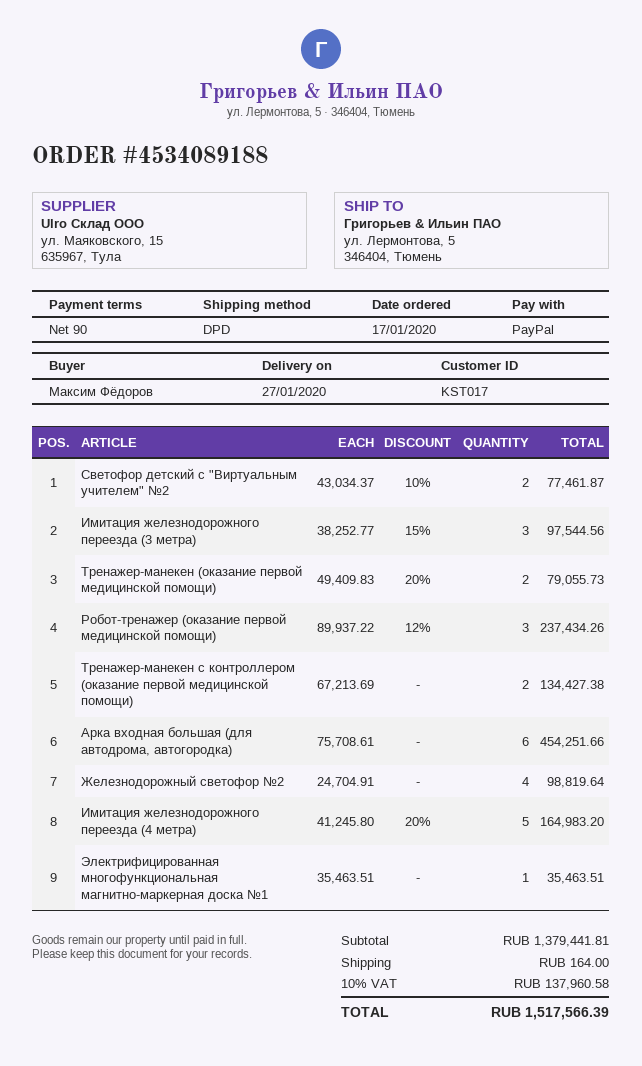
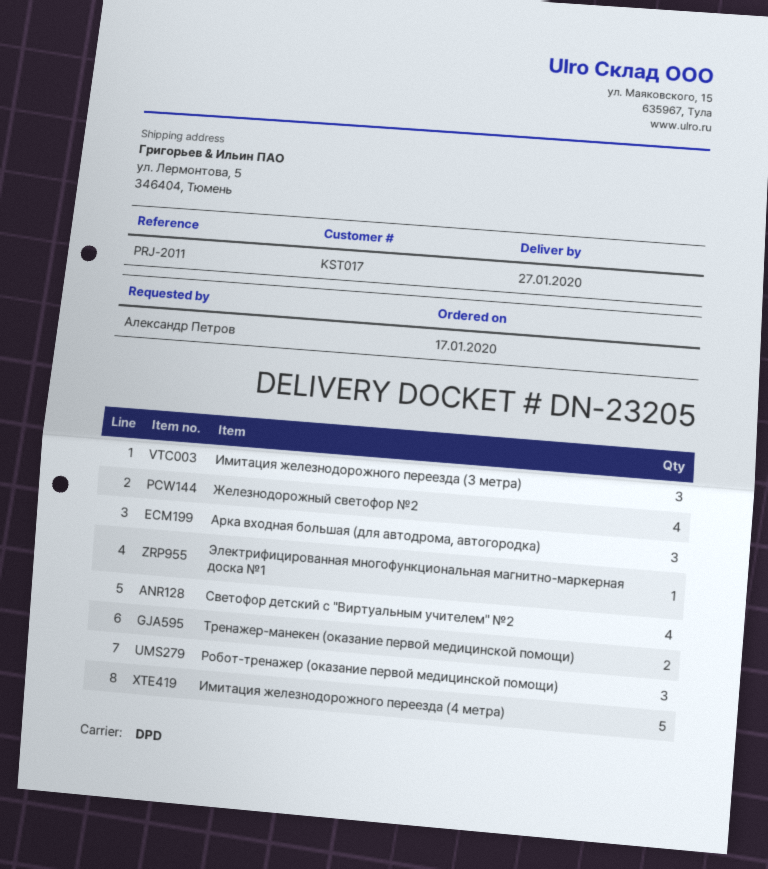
ordered by: Максим Фёдоров -> Александр Петров
Светофор детский с "Виртуальным учителем" №2: 2 -> 4
Тренажер-манекен с контроллером (оказание первой медицинской помощи): 2 -> none
Арка входная большая (для автодрома, автогородка): 6 -> 3

